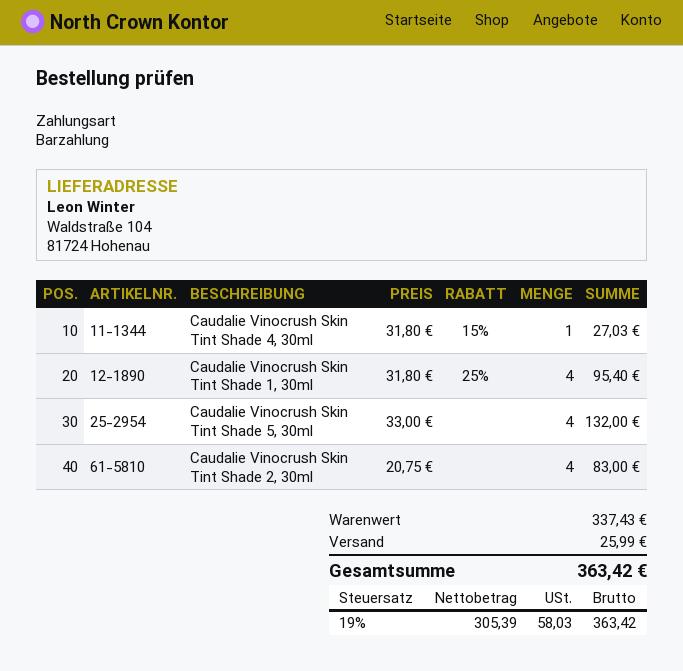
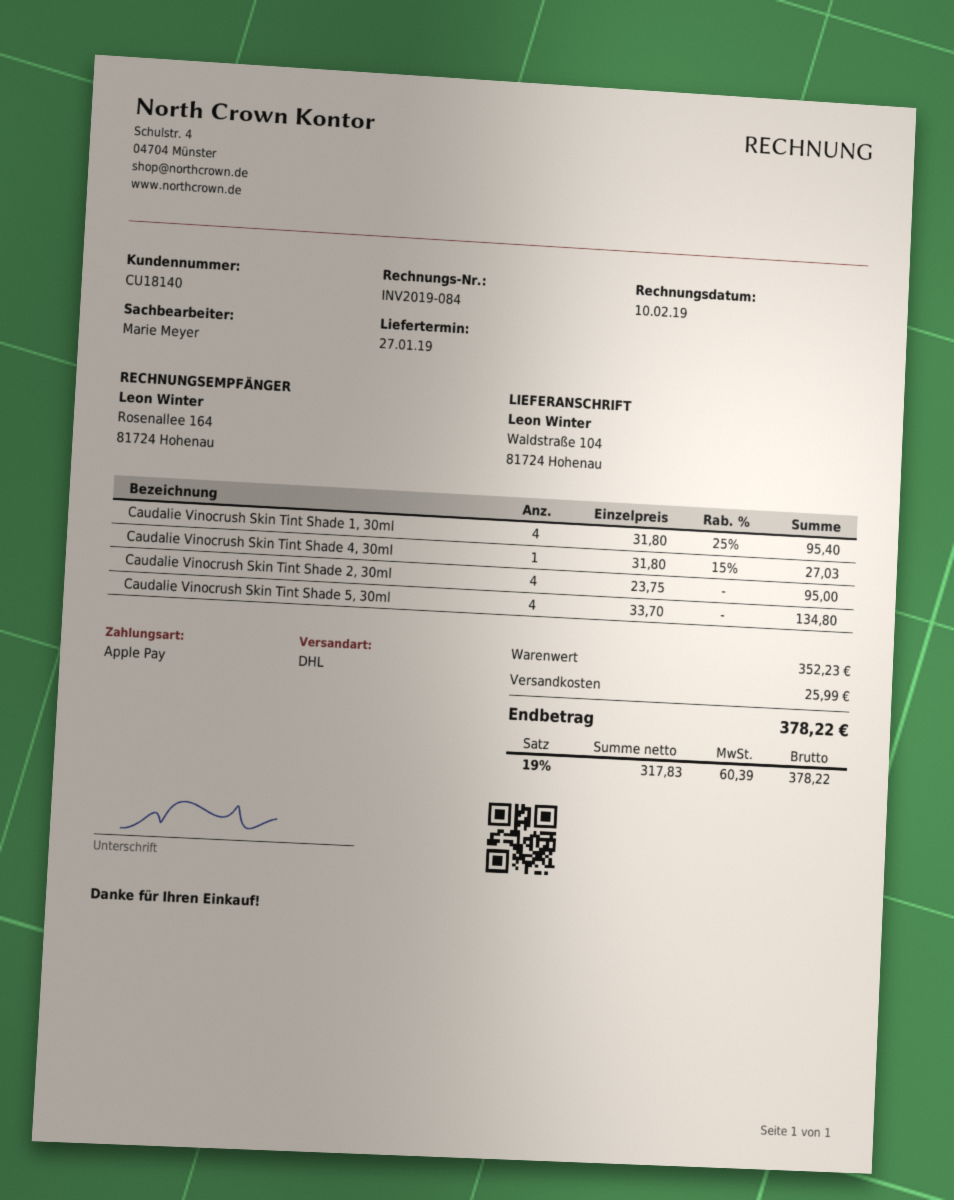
payment method: cash -> Apple Pay
Caudalie Vinocrush Skin Tint Shade 5, 30ml: 4 x 33.00 = 132.00 -> 4 x 33.70 = 134.80
Caudalie Vinocrush Skin Tint Shade 2, 30ml: 4 x 20.75 = 83.00 -> 4 x 23.75 = 95.00
subtotal: 337.43 -> 352.23
net: 305.39 -> 317.83
tax: 19% = 58.03 -> 19% = 60.39
total: 363.42 -> 378.22

